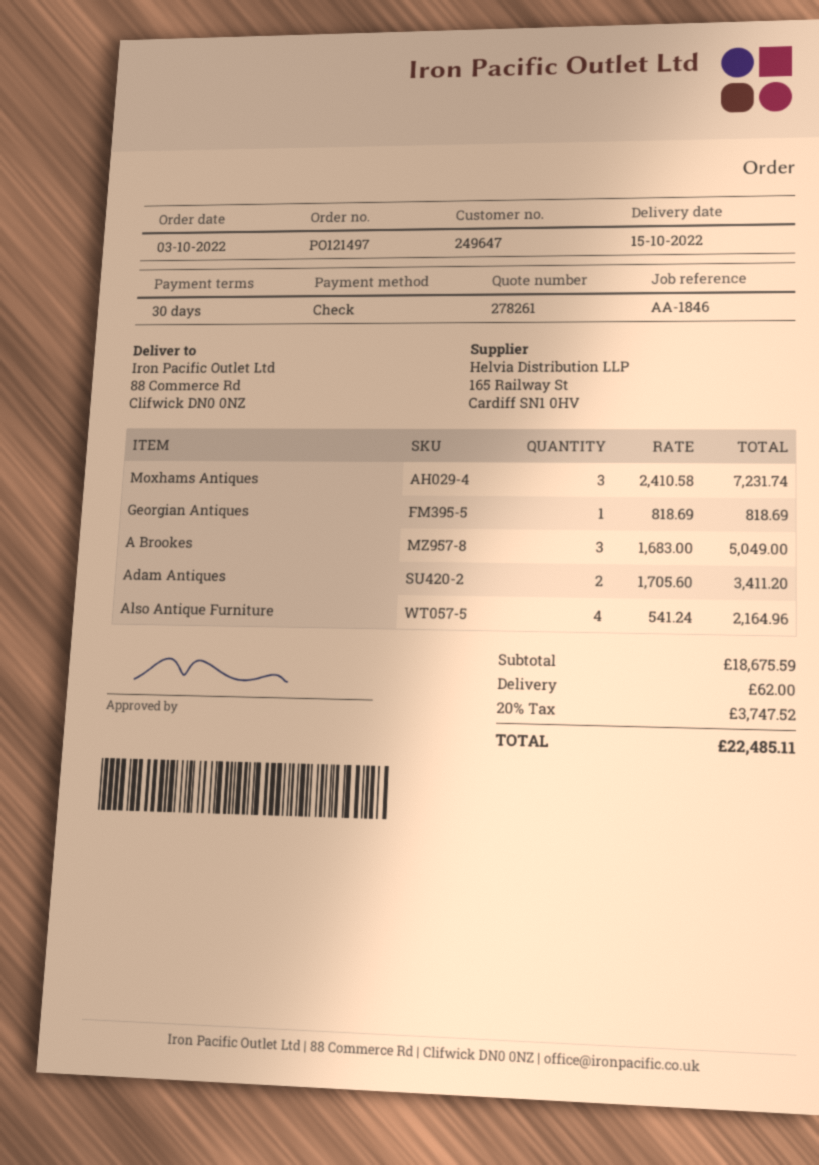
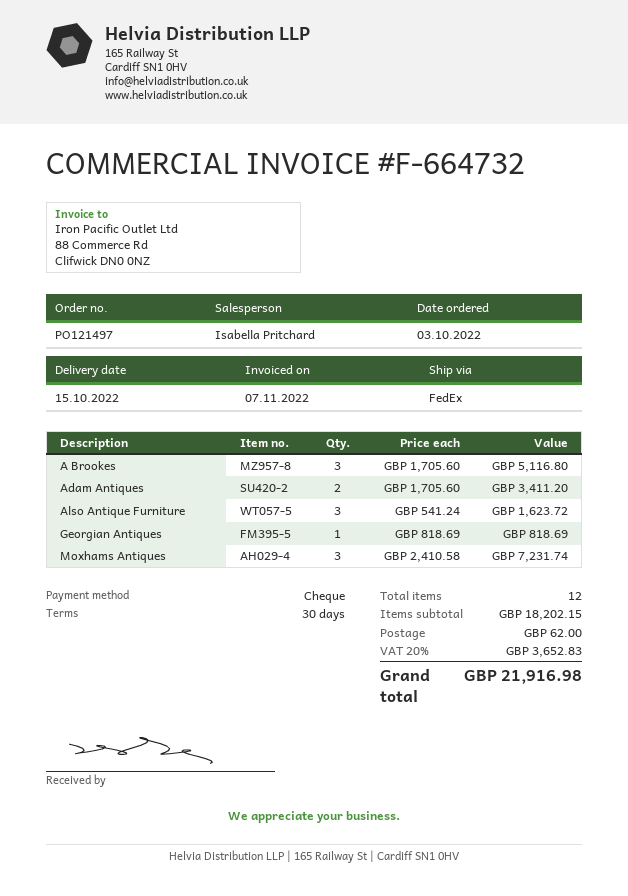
A Brookes: 3 x 1683.00 = 5049.00 -> 3 x 1705.60 = 5116.80
Also Antique Furniture: 4 x 541.24 = 2164.96 -> 3 x 541.24 = 1623.72
subtotal: 18675.59 -> 18202.15
tax: 20% = 3747.52 -> 20% = 3652.83
total: 22485.11 -> 21916.98

